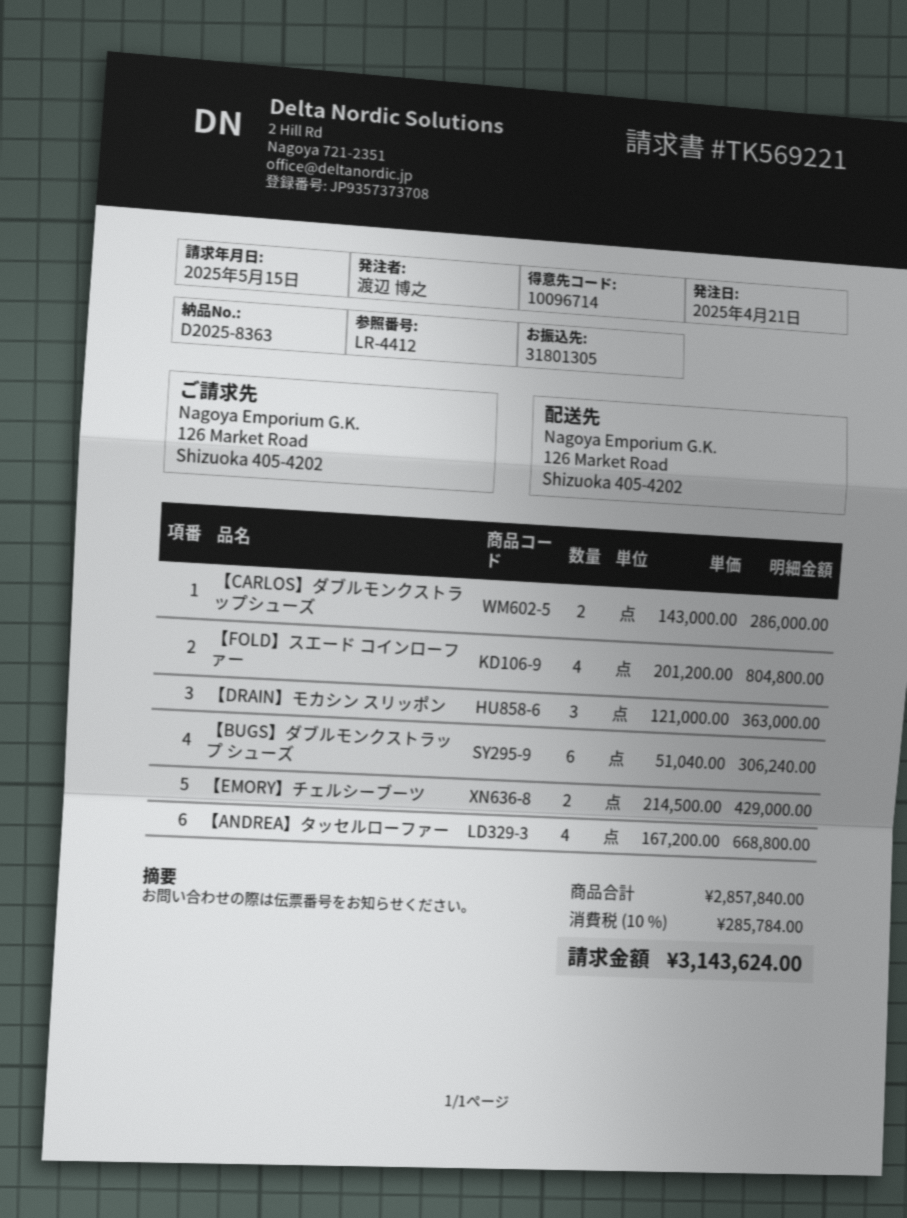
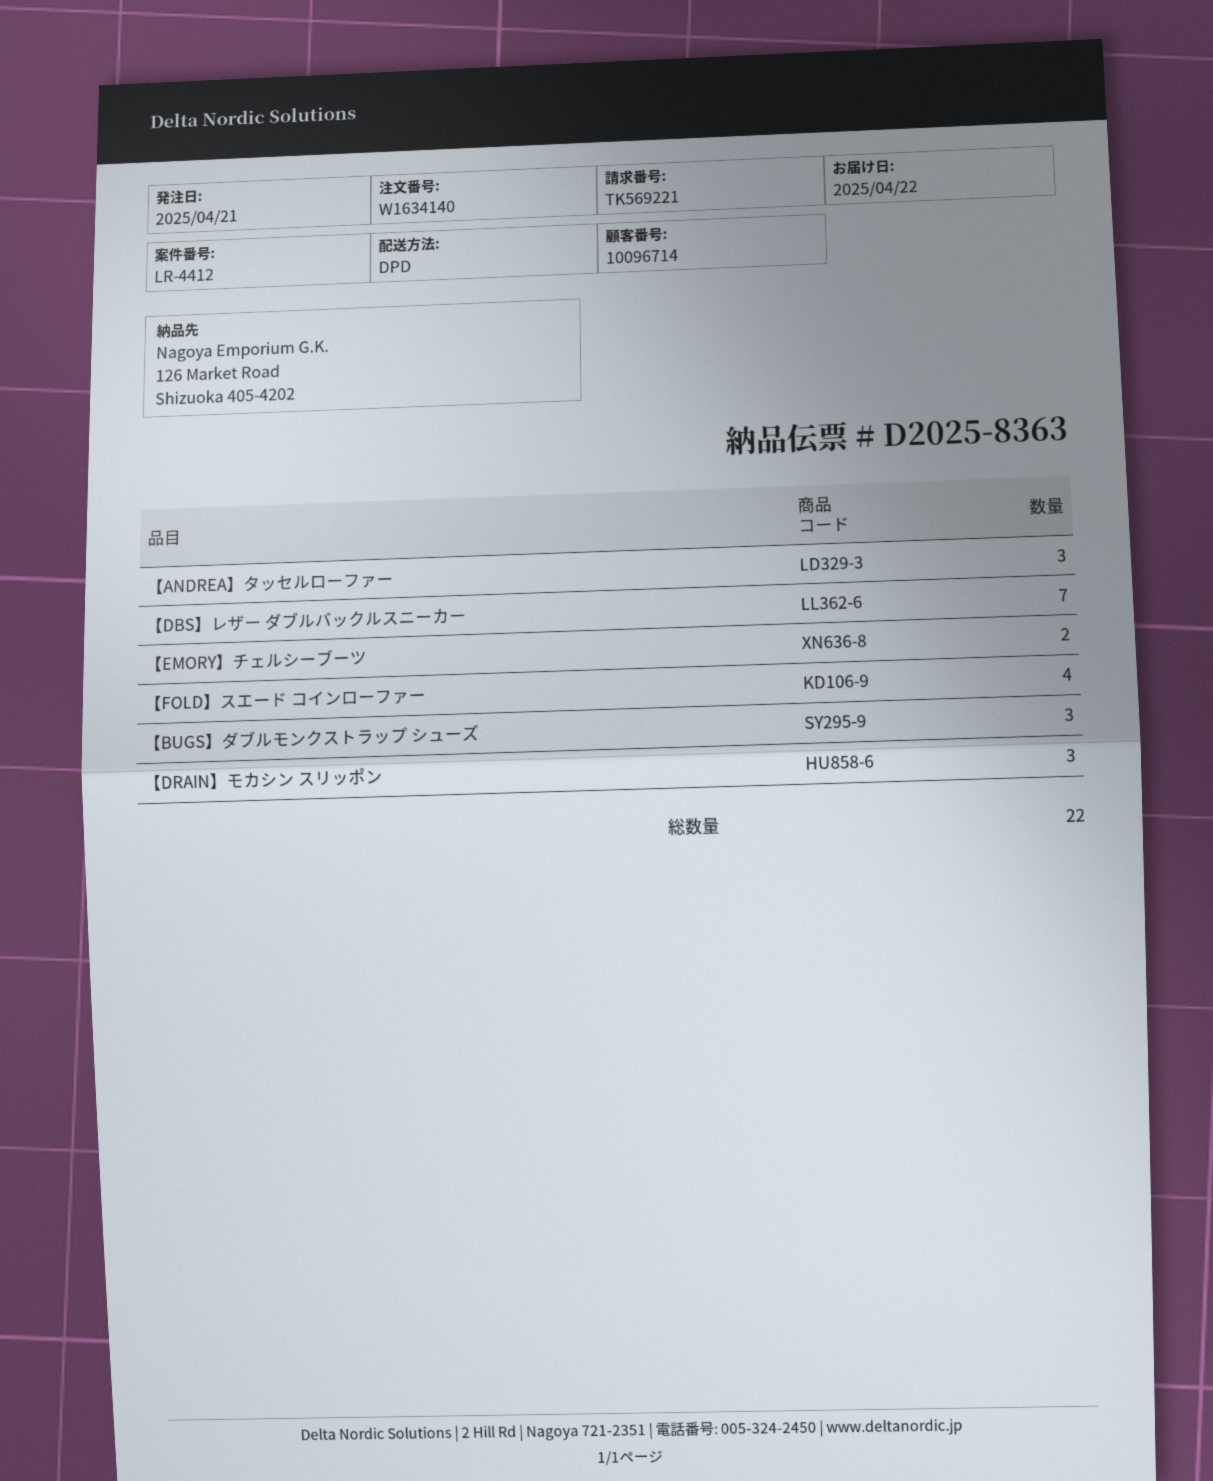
【CARLOS】ダブルモンクストラップシューズ: 2 -> none
【BUGS】ダブルモンクストラップ シューズ: 6 -> 3
【ANDREA】タッセルローファー: 4 -> 3
【DBS】レザー ダブルバックルスニーカー: none -> 7

